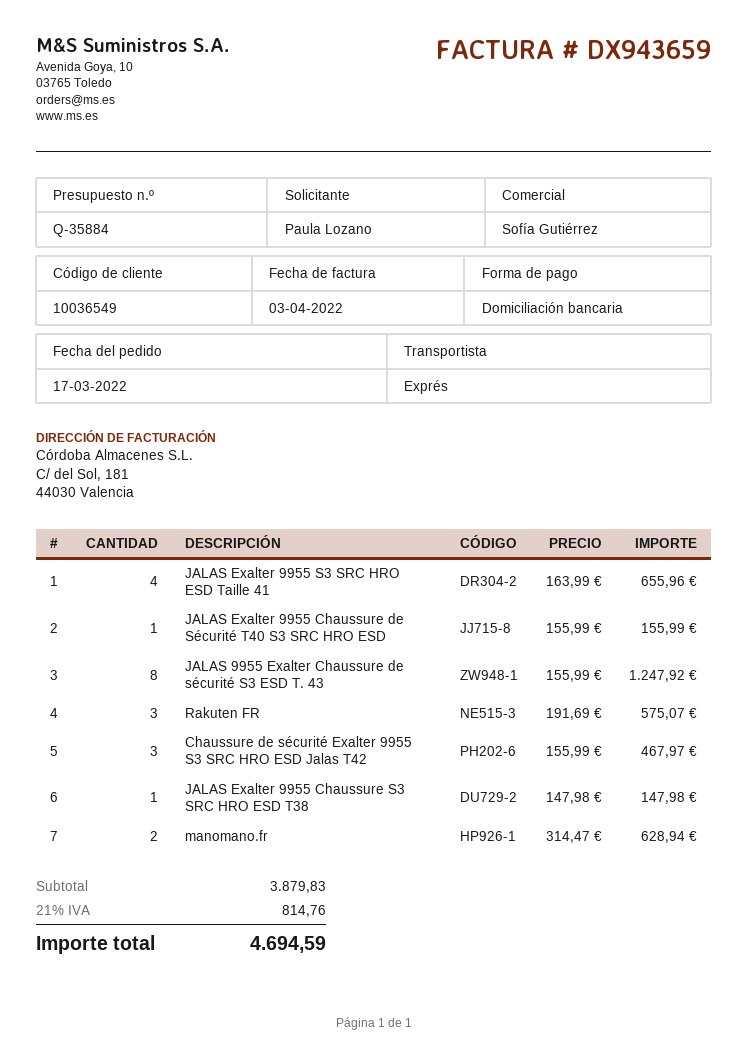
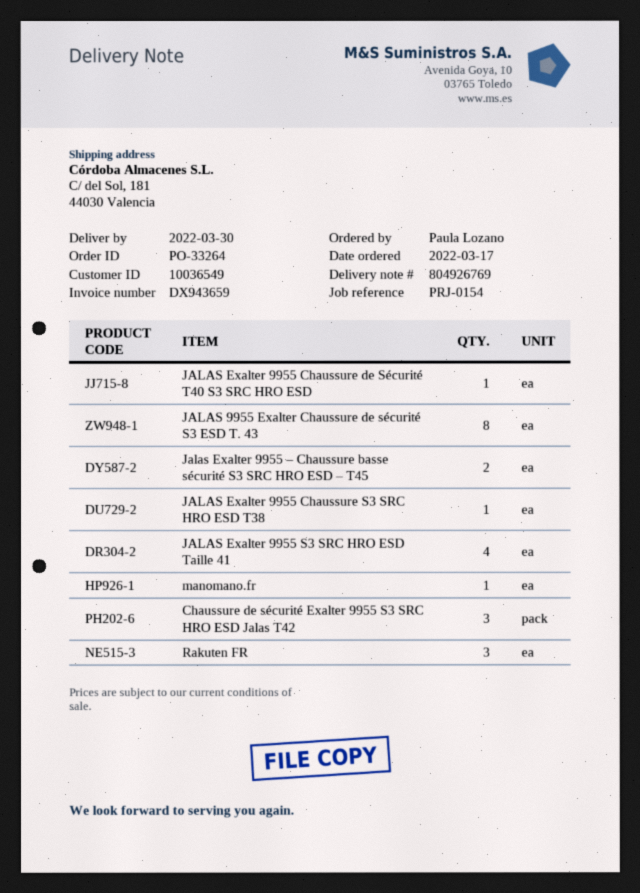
manomano.fr: 2 -> 1
Jalas Exalter 9955 – Chaussure basse sécurité S3 SRC HRO ESD – T45: none -> 2

